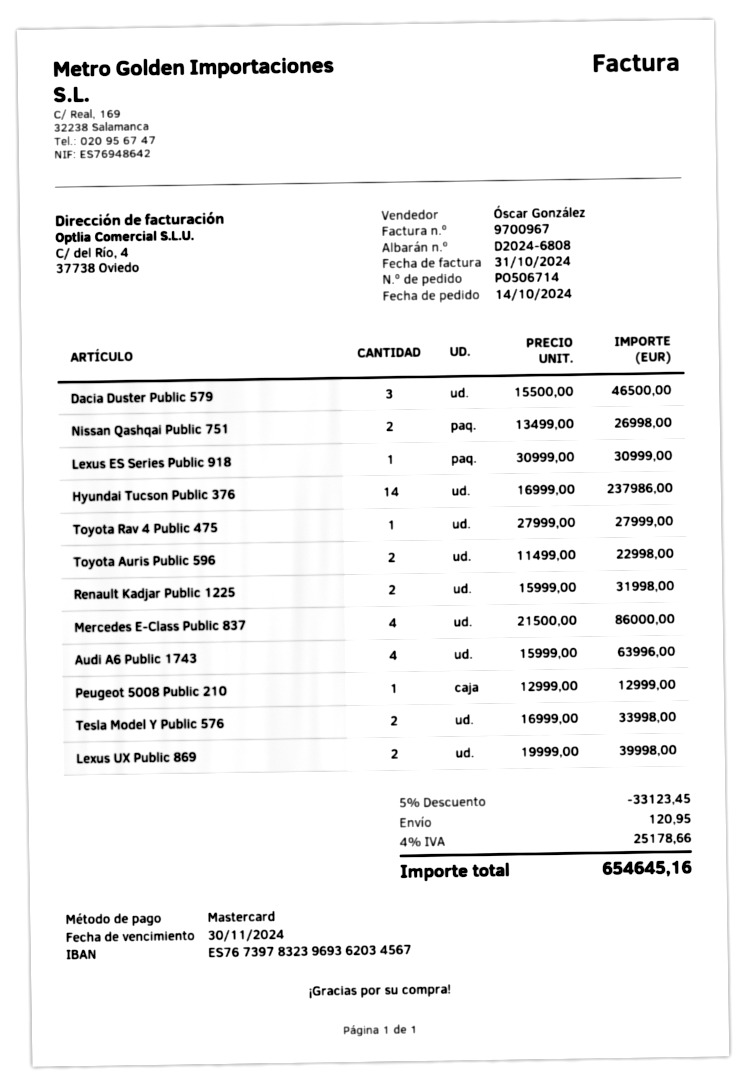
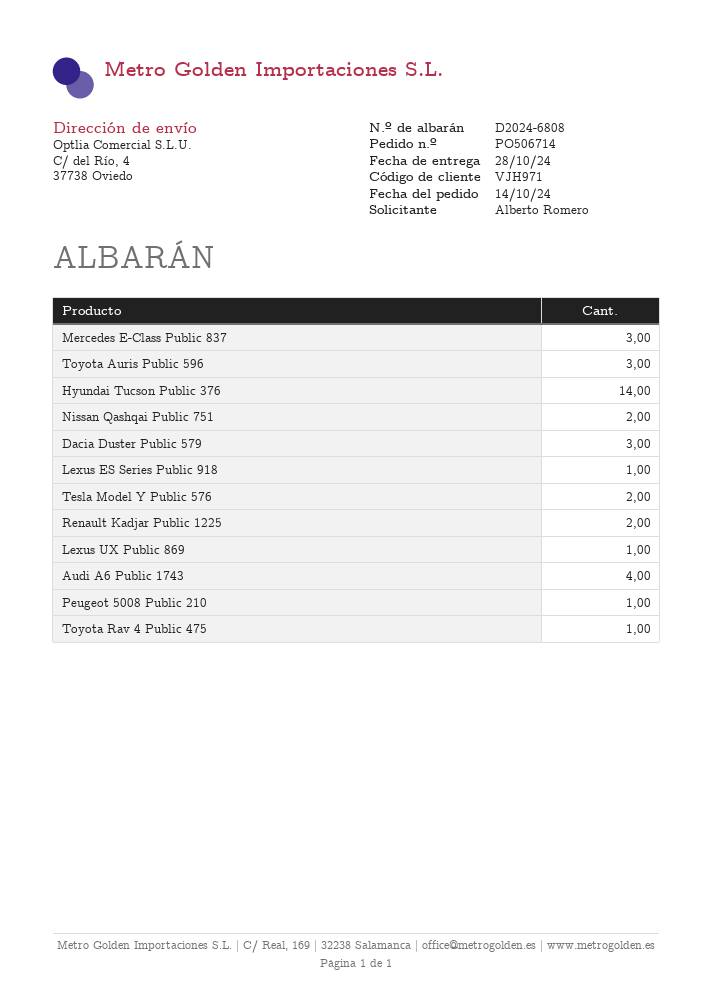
Toyota Auris Public 596: 2 -> 3
Mercedes E-Class Public 837: 4 -> 3
Lexus UX Public 869: 2 -> 1

